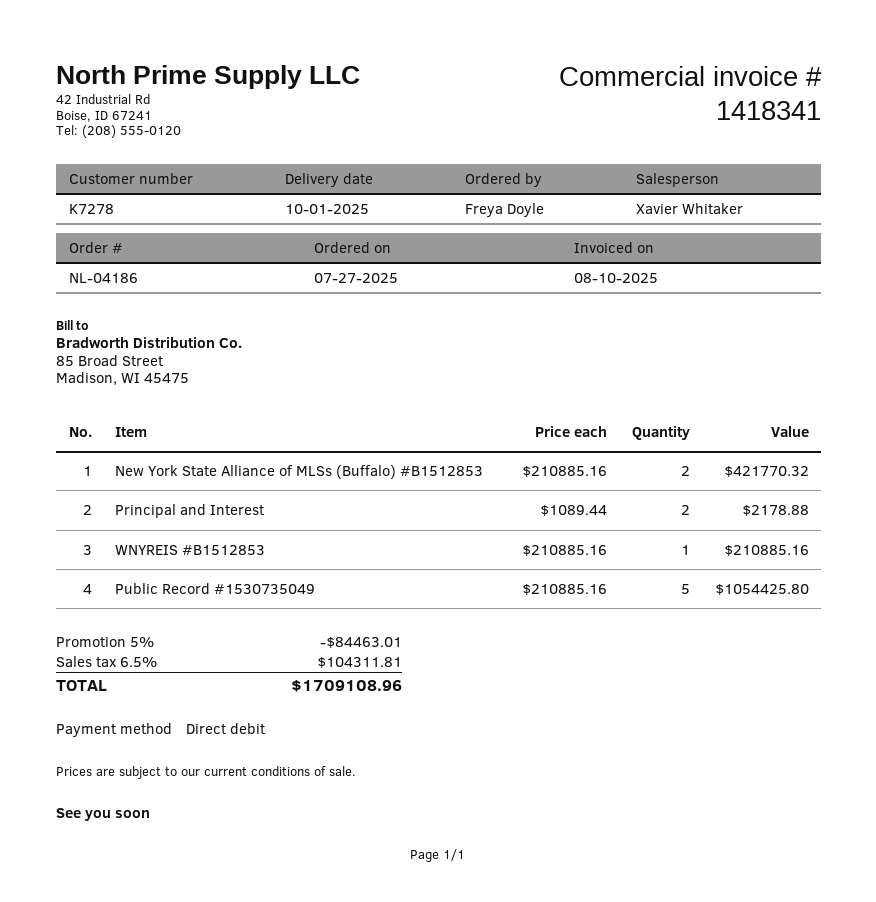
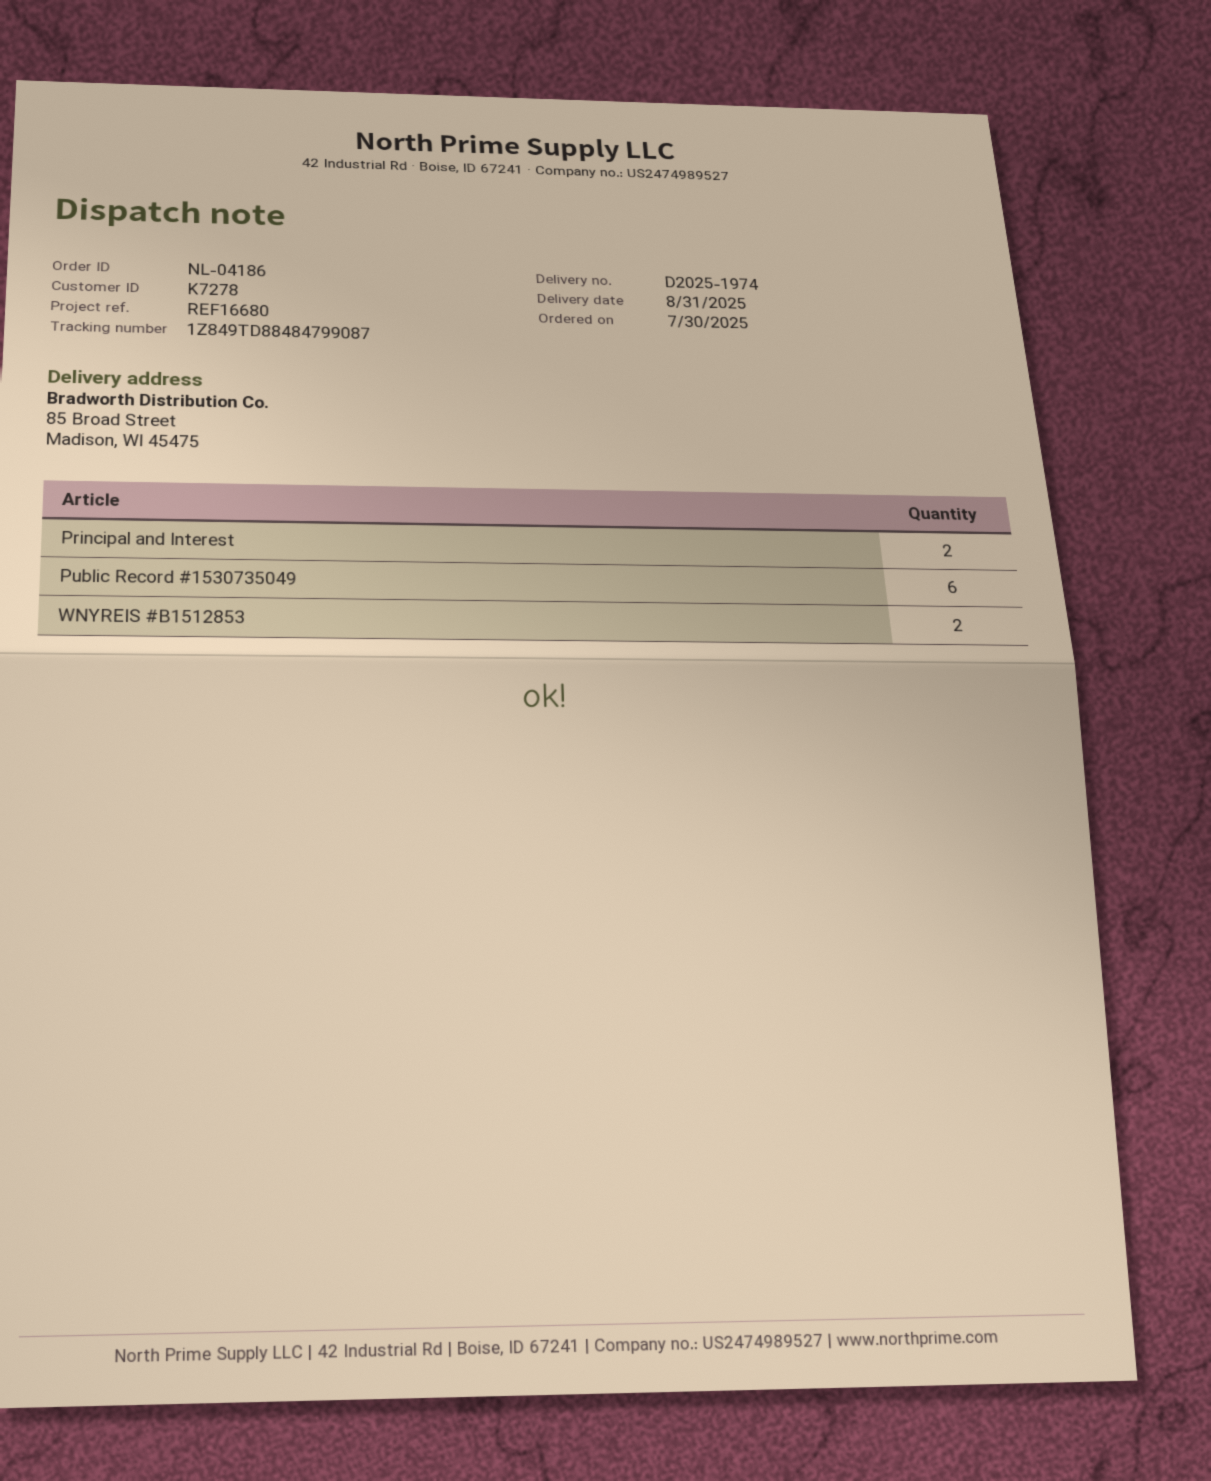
order date: 2025-07-27 -> 2025-07-30
delivery date: 2025-10-01 -> 2025-08-31
New York State Alliance of MLSs (Buffalo) #B1512853: 2 -> none
WNYREIS #B1512853: 1 -> 2
Public Record #1530735049: 5 -> 6

